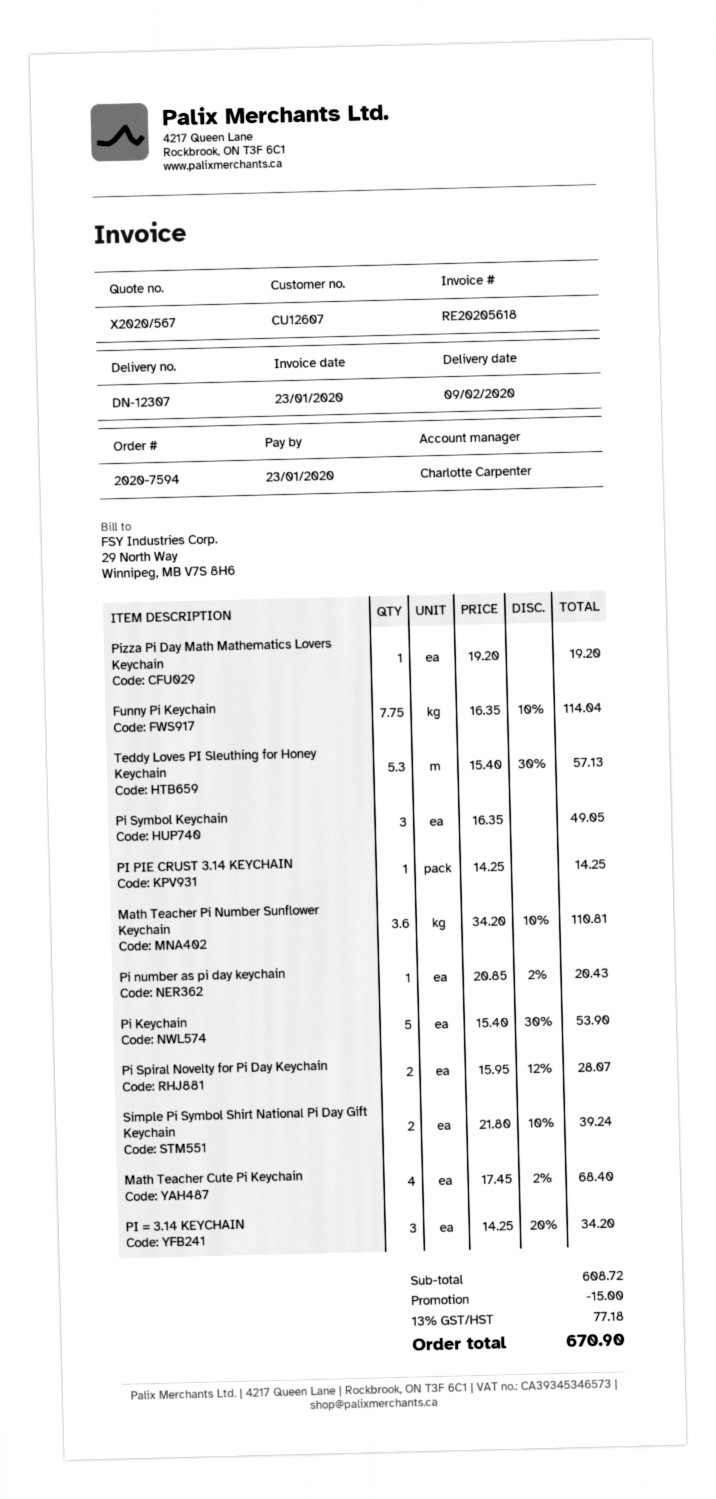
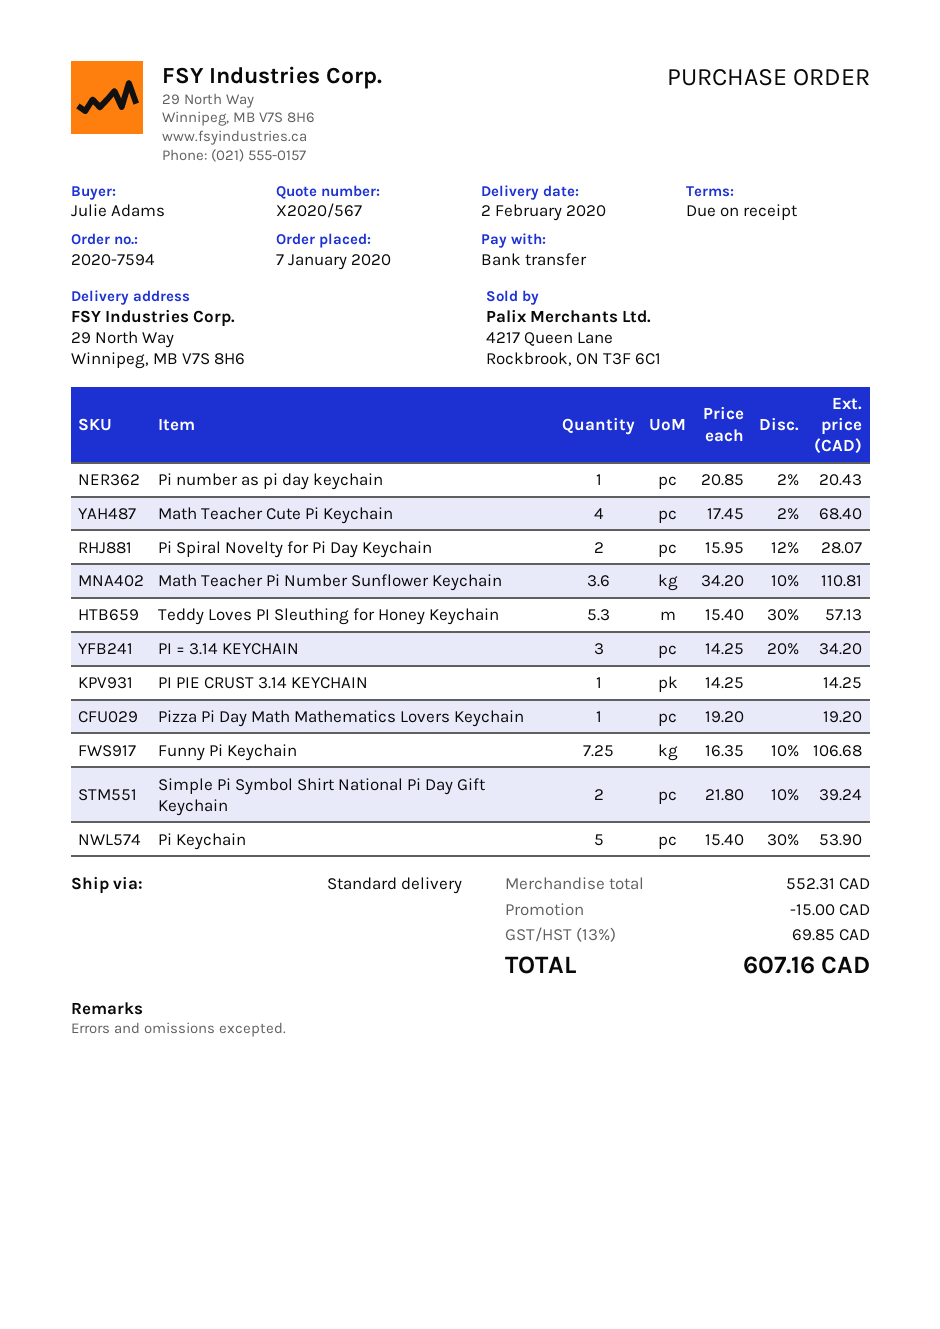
delivery date: 2020-02-09 -> 2020-02-02
Funny Pi Keychain: 7.75 x 16.35 - 10% = 114.04 -> 7.25 x 16.35 - 10% = 106.68
Pi Symbol Keychain: 3 x 16.35 = 49.05 -> none
subtotal: 608.72 -> 552.31
tax: 13% = 77.18 -> 13% = 69.85
total: 670.90 -> 607.16

